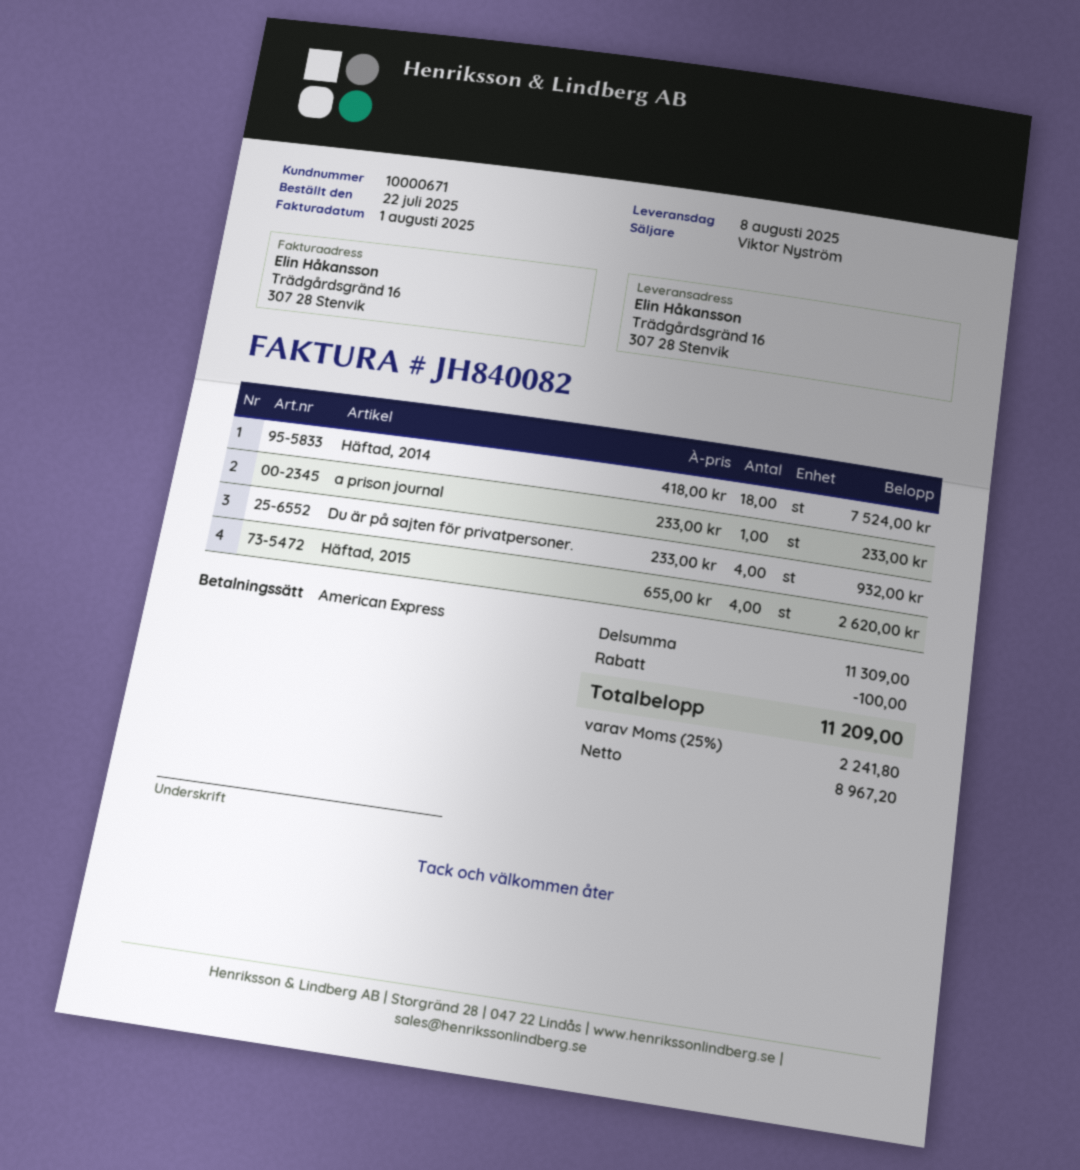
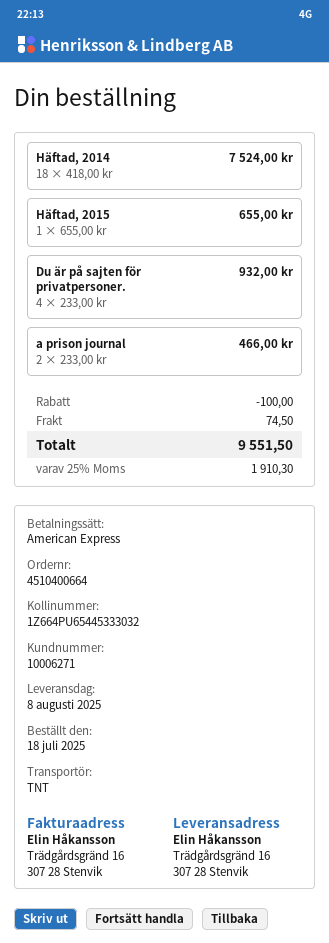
order date: 2025-07-22 -> 2025-07-18
customer number: 10000671 -> 10006271
a prison journal: 1 x 233.00 = 233.00 -> 2 x 233.00 = 466.00
Häftad, 2015: 4 x 655.00 = 2620.00 -> 1 x 655.00 = 655.00
shipping: none -> 74.50
tax: 25% = 2241.80 -> 25% = 1910.30
total: 11209.00 -> 9551.50

